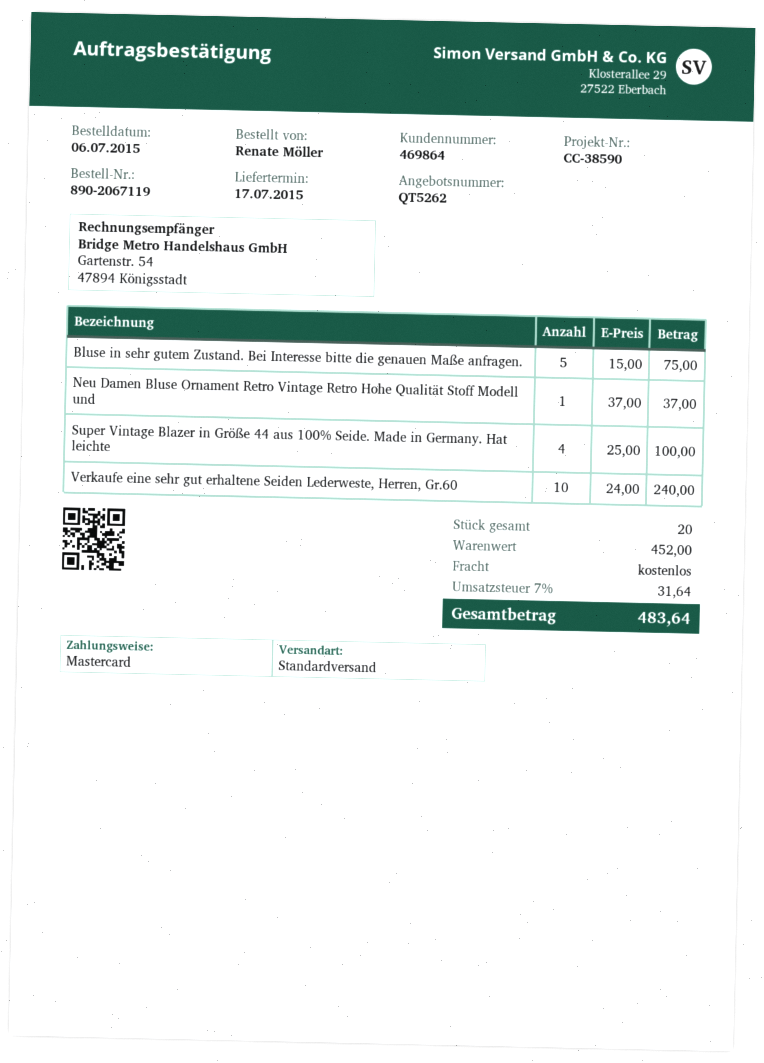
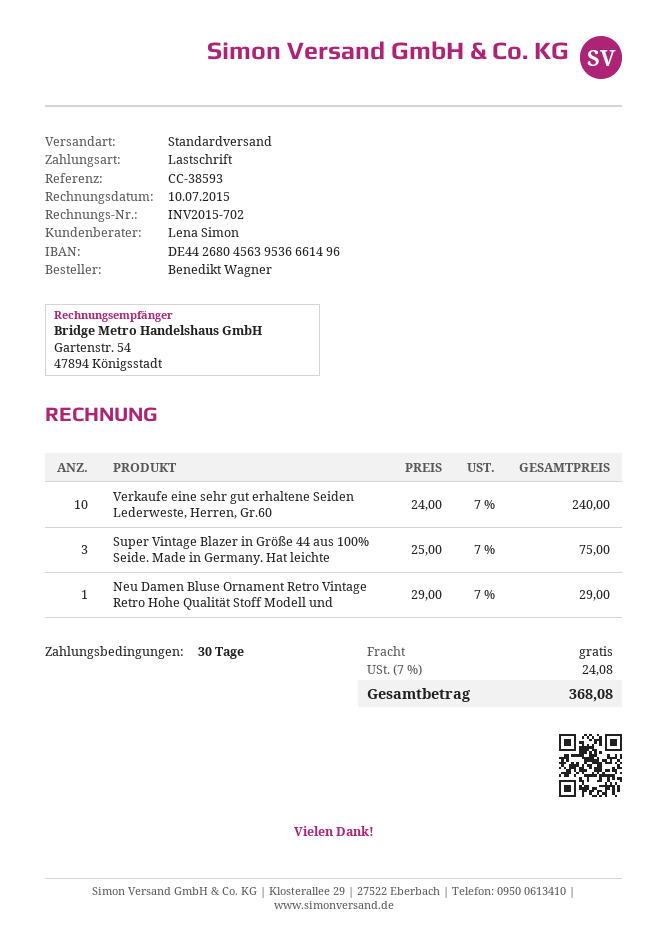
reference: CC-38590 -> CC-38593
ordered by: Renate Möller -> Benedikt Wagner
payment method: Mastercard -> direct debit
Bluse in sehr gutem Zustand. Bei Interesse bitte die genauen Maße anfragen.: 5 x 15.00 = 75.00 -> none
Neu Damen Bluse Ornament Retro Vintage Retro Hohe Qualität Stoff Modell und: 1 x 37.00 = 37.00 -> 1 x 29.00 = 29.00
Super Vintage Blazer in Größe 44 aus 100% Seide. Made in Germany. Hat leichte: 4 x 25.00 = 100.00 -> 3 x 25.00 = 75.00
tax: 7% = 31.64 -> 7% = 24.08
total: 483.64 -> 368.08

